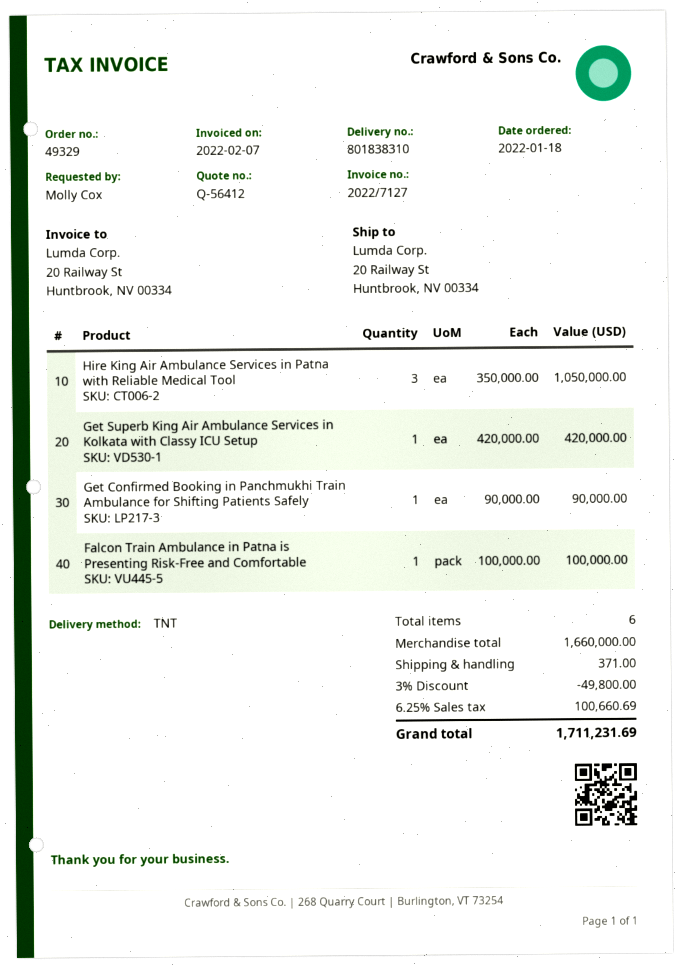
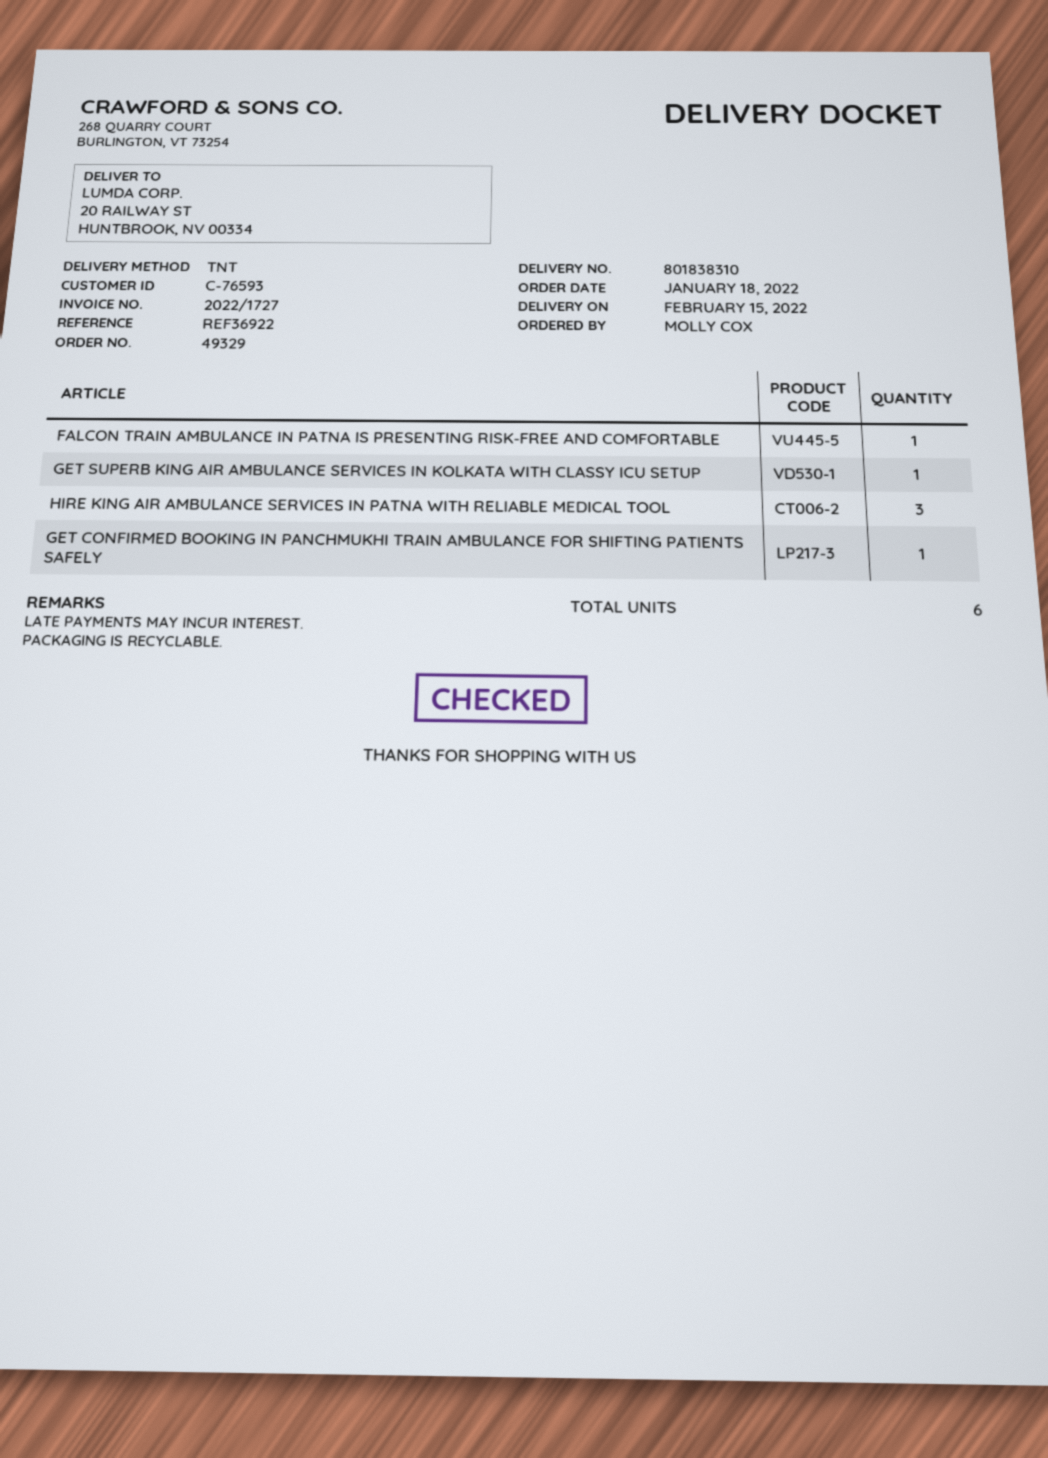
invoice number: 2022/7127 -> 2022/1727

